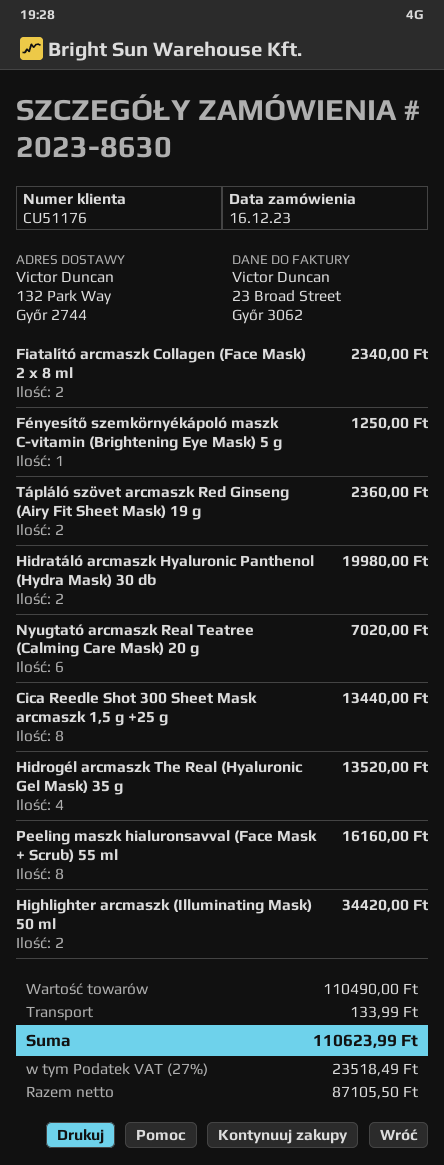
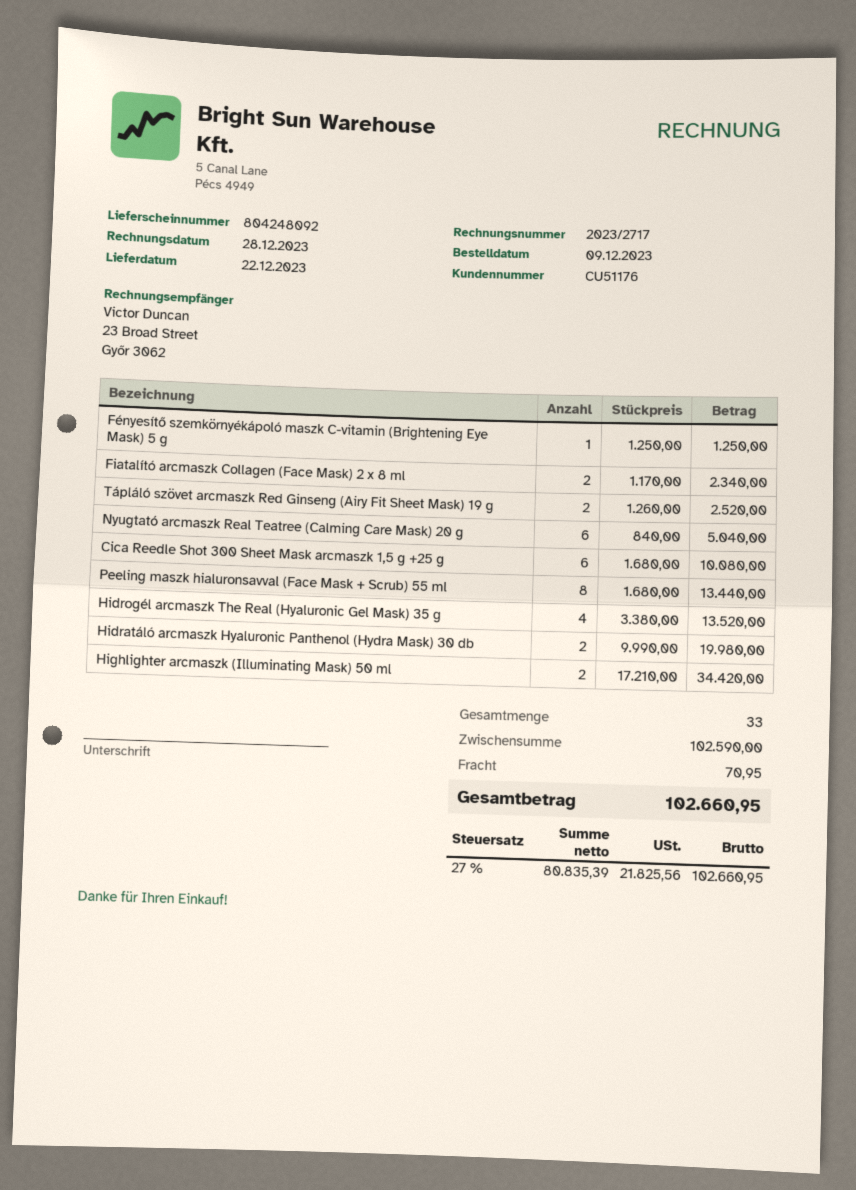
order date: 2023-12-16 -> 2023-12-09
Tápláló szövet arcmaszk Red Ginseng (Airy Fit Sheet Mask) 19 g: 2 for 2360.00 -> 2 for 2520.00
Nyugtató arcmaszk Real Teatree (Calming Care Mask) 20 g: 6 for 7020.00 -> 6 for 5040.00
Cica Reedle Shot 300 Sheet Mask arcmaszk 1,5 g +25 g: 8 for 13440.00 -> 6 for 10080.00
Peeling maszk hialuronsavval (Face Mask + Scrub) 55 ml: 8 for 16160.00 -> 8 for 13440.00
subtotal: 110490.00 -> 102590.00
shipping: 133.99 -> 70.95
net: 87105.50 -> 80835.39
tax: 27% = 23518.49 -> 27% = 21825.56
total: 110623.99 -> 102660.95

